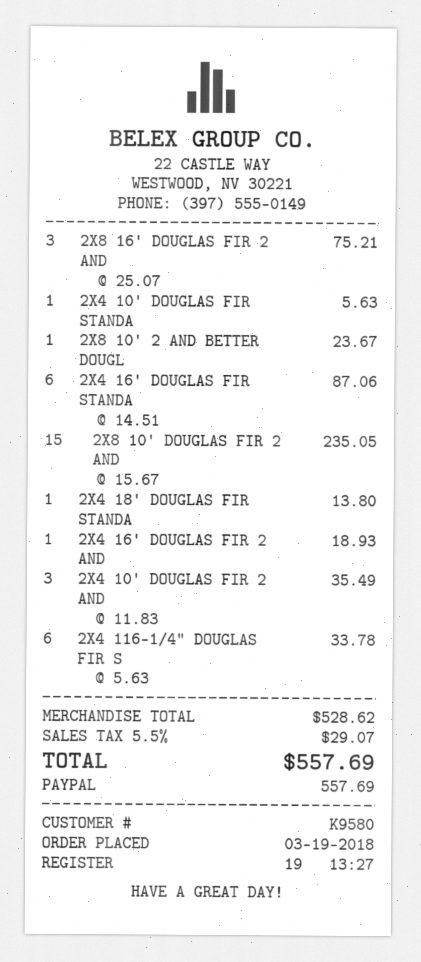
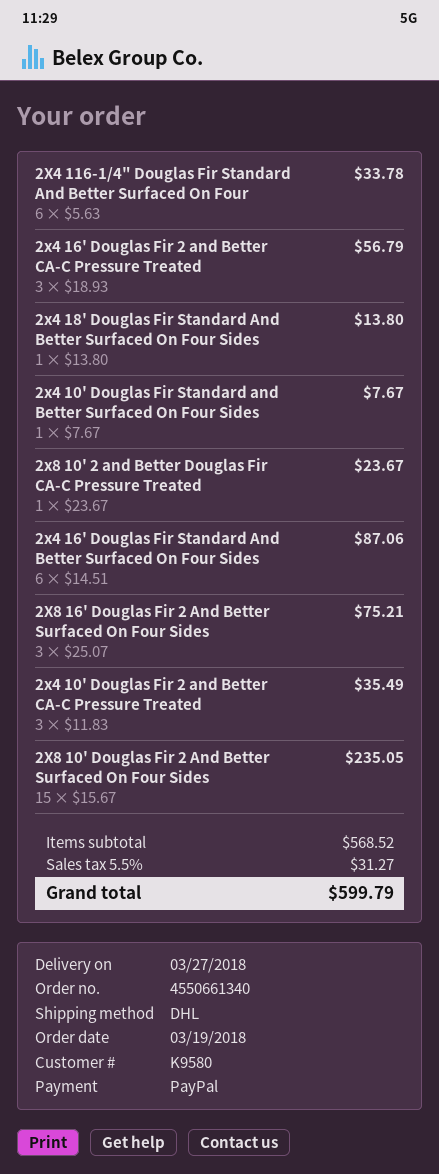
2X4 10' DOUGLAS FIR STANDA: 1 x 5.63 = 5.63 -> 1 x 7.67 = 7.67
2X4 16' DOUGLAS FIR 2 AND: 1 x 18.93 = 18.93 -> 3 x 18.93 = 56.79
subtotal: 528.62 -> 568.52
tax: 5.5% = 29.07 -> 5.5% = 31.27
total: 557.69 -> 599.79

